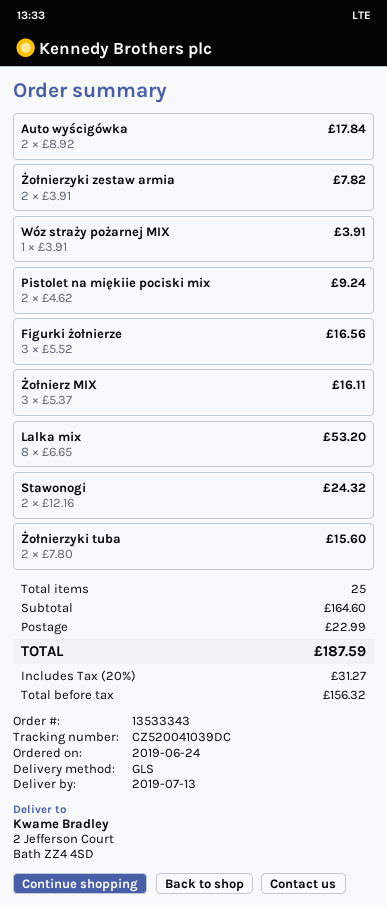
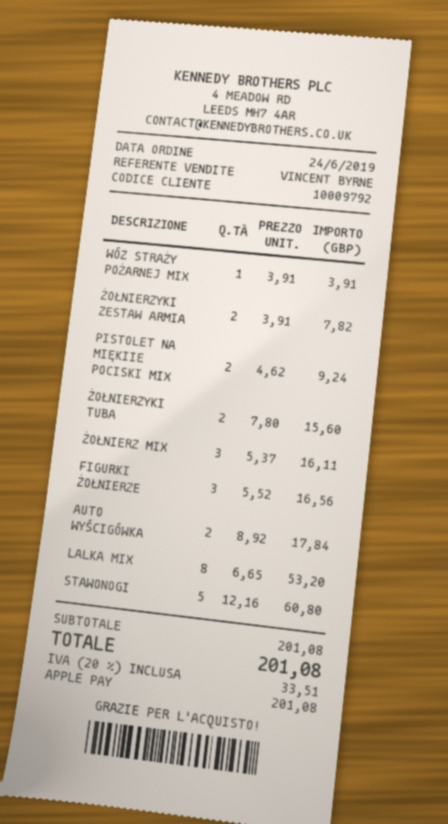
Stawonogi: 2 x 12.16 = 24.32 -> 5 x 12.16 = 60.80
subtotal: 164.60 -> 201.08
shipping: 22.99 -> none
tax: 20% = 31.27 -> 20% = 33.51
total: 187.59 -> 201.08

